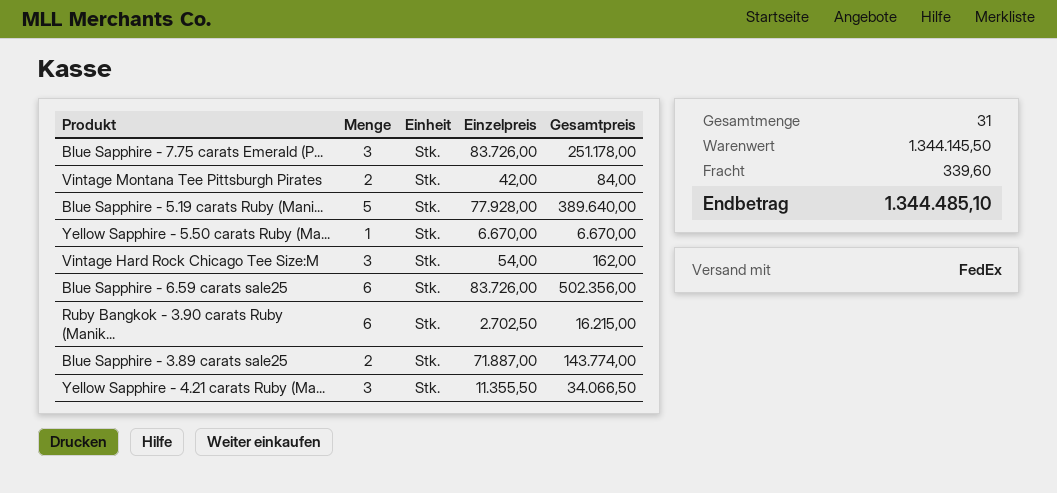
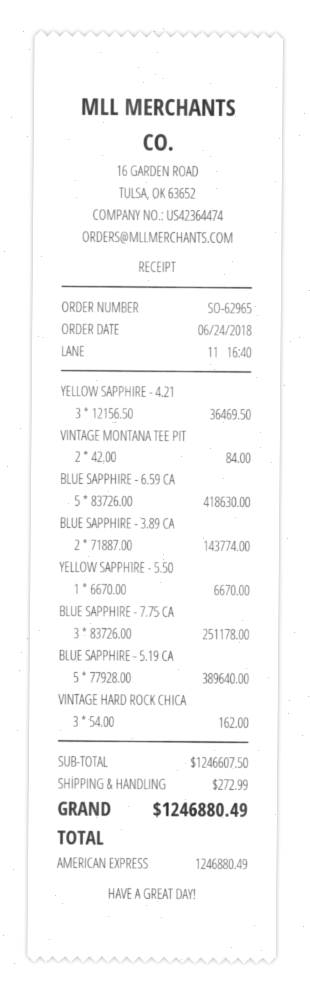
Blue Sapphire - 6.59 carats sale25: 6 x 83726.00 = 502356.00 -> 5 x 83726.00 = 418630.00
Ruby Bangkok - 3.90 carats Ruby (Manik...: 6 x 2702.50 = 16215.00 -> none
Yellow Sapphire - 4.21 carats Ruby (Ma...: 3 x 11355.50 = 34066.50 -> 3 x 12156.50 = 36469.50
subtotal: 1344145.50 -> 1246607.50
shipping: 339.60 -> 272.99
total: 1344485.10 -> 1246880.49

